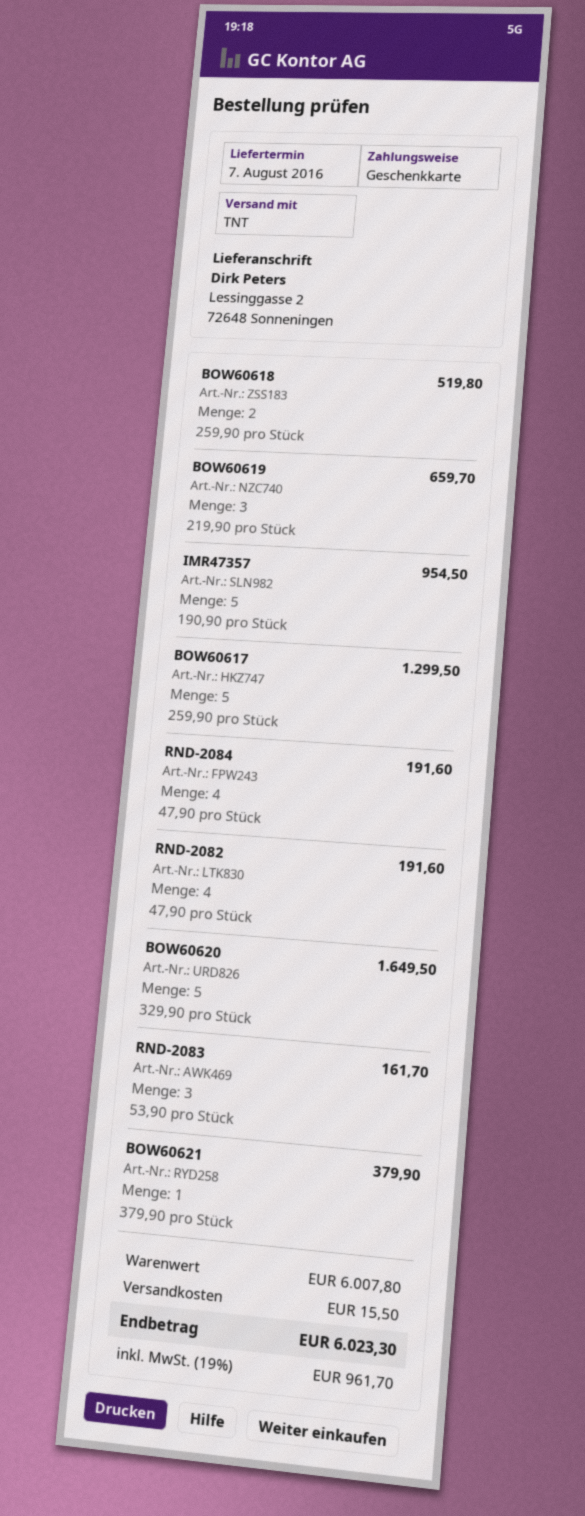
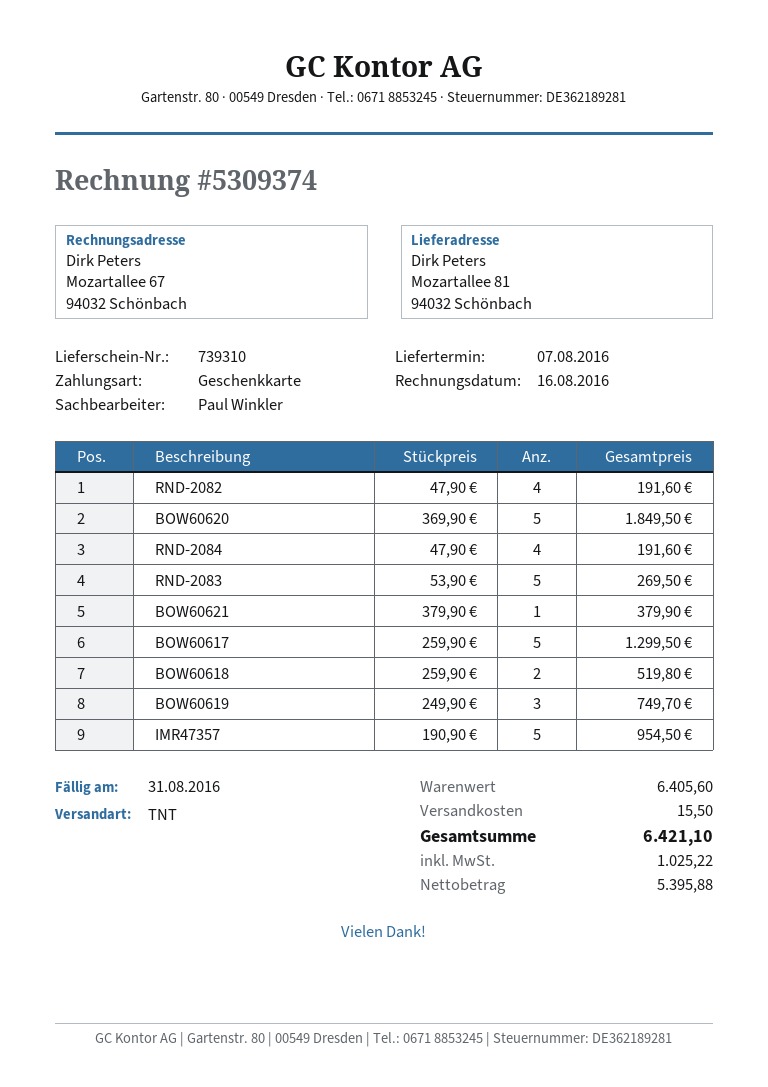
ship to: Lessinggasse 2, 72648 Sonneningen -> Mozartallee 81, 94032 Schönbach
BOW60619: 3 x 219.90 = 659.70 -> 3 x 249.90 = 749.70
BOW60620: 5 x 329.90 = 1649.50 -> 5 x 369.90 = 1849.50
RND-2083: 3 x 53.90 = 161.70 -> 5 x 53.90 = 269.50
subtotal: 6007.80 -> 6405.60
tax: 961.70 -> 1025.22
total: 6023.30 -> 6421.10

